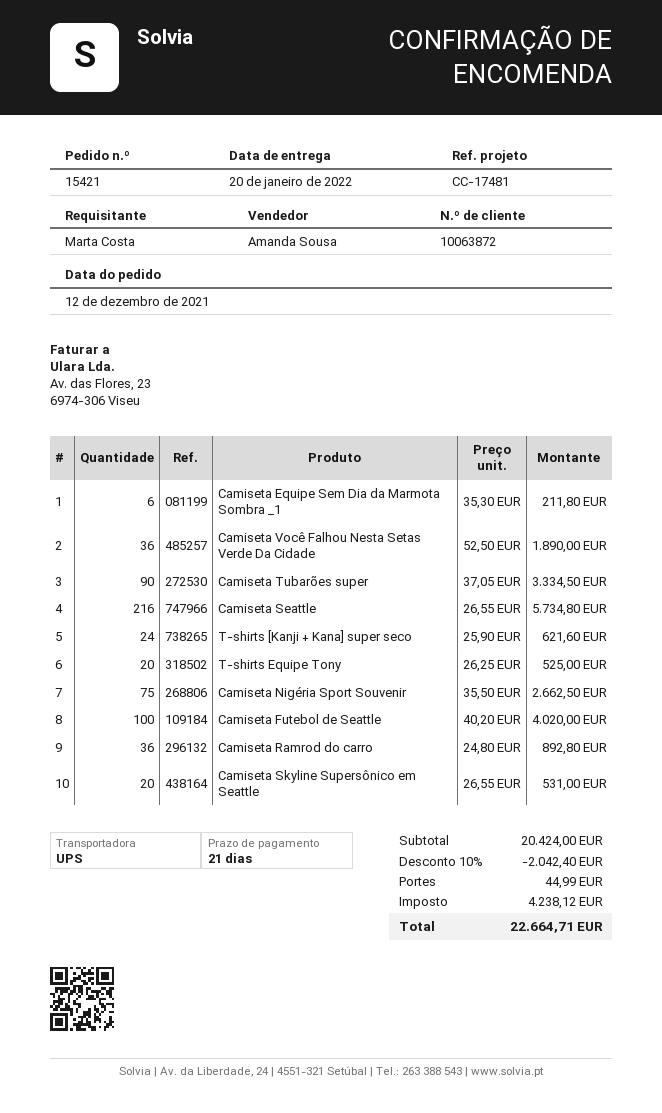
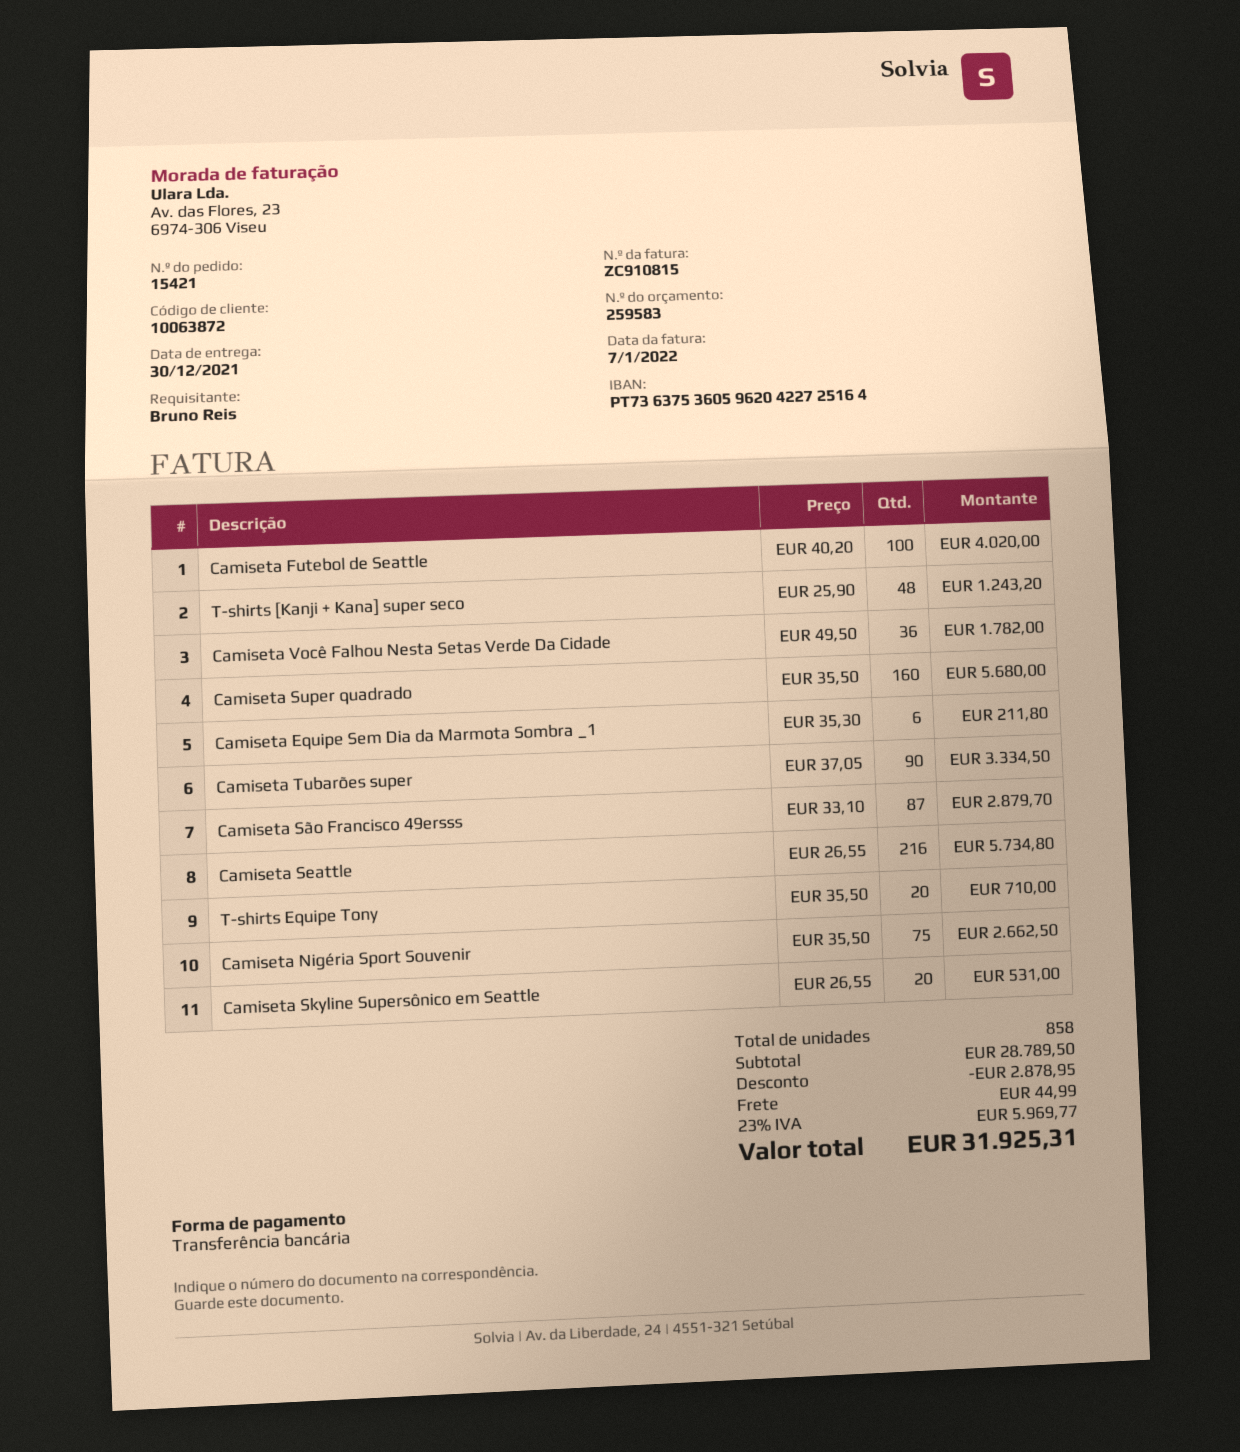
delivery date: 2022-01-20 -> 2021-12-30
ordered by: Marta Costa -> Bruno Reis
Camiseta Você Falhou Nesta Setas Verde Da Cidade: 36 x 52.50 = 1890.00 -> 36 x 49.50 = 1782.00
T-shirts [Kanji + Kana] super seco: 24 x 25.90 = 621.60 -> 48 x 25.90 = 1243.20
T-shirts Equipe Tony: 20 x 26.25 = 525.00 -> 20 x 35.50 = 710.00
Camiseta Ramrod do carro: 36 x 24.80 = 892.80 -> none
Camiseta Super quadrado: none -> 160 x 35.50 = 5680.00
Camiseta São Francisco 49ersss: none -> 87 x 33.10 = 2879.70
subtotal: 20424.00 -> 28789.50
discount: 2042.40 -> 2878.95
tax: 4238.12 -> 5969.77
total: 22664.71 -> 31925.31

